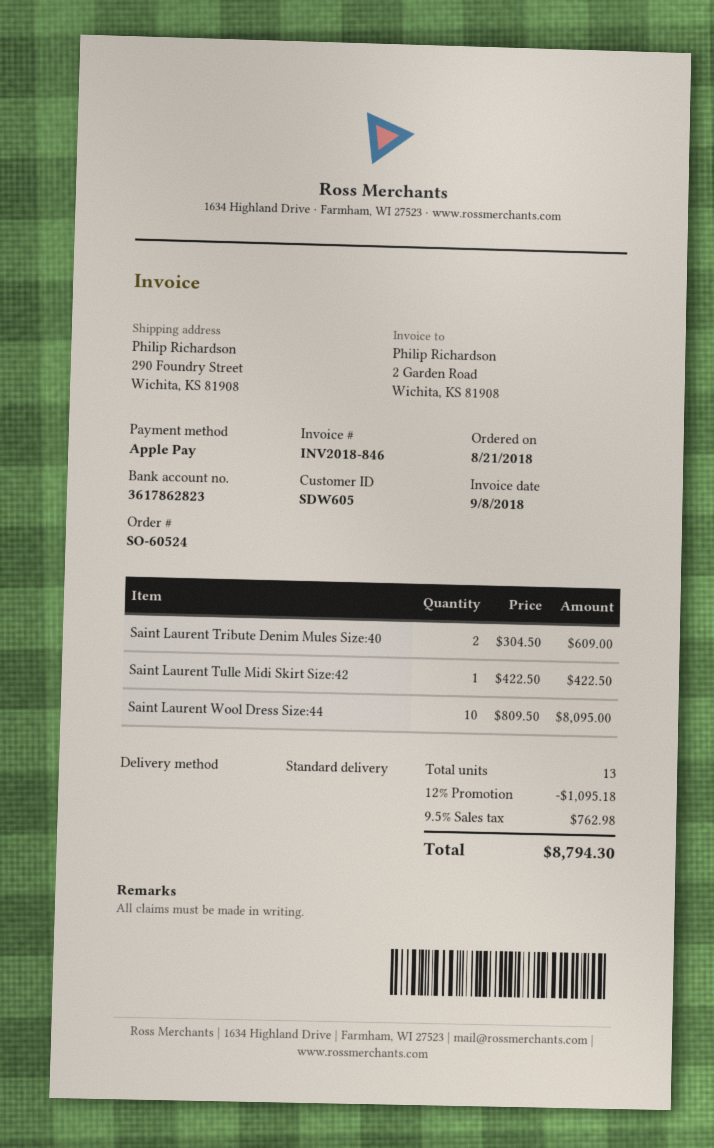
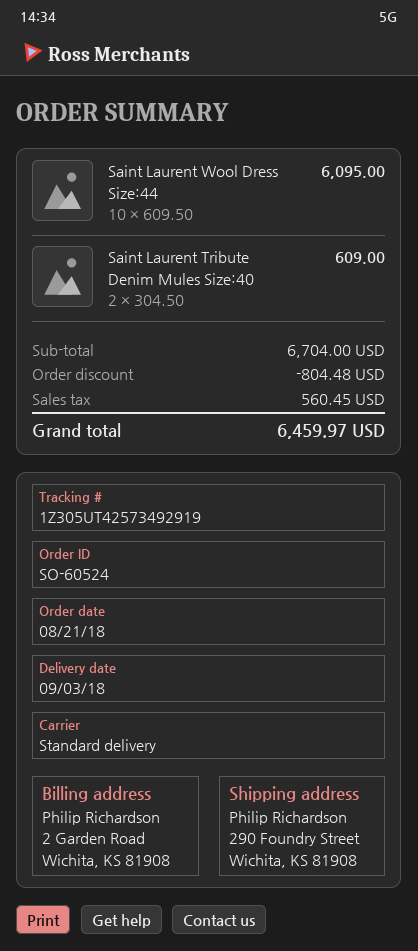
Saint Laurent Tulle Midi Skirt Size:42: 1 x 422.50 = 422.50 -> none
Saint Laurent Wool Dress Size:44: 10 x 809.50 = 8095.00 -> 10 x 609.50 = 6095.00
discount: 1095.18 -> 804.48
tax: 762.98 -> 560.45
total: 8794.30 -> 6459.97

